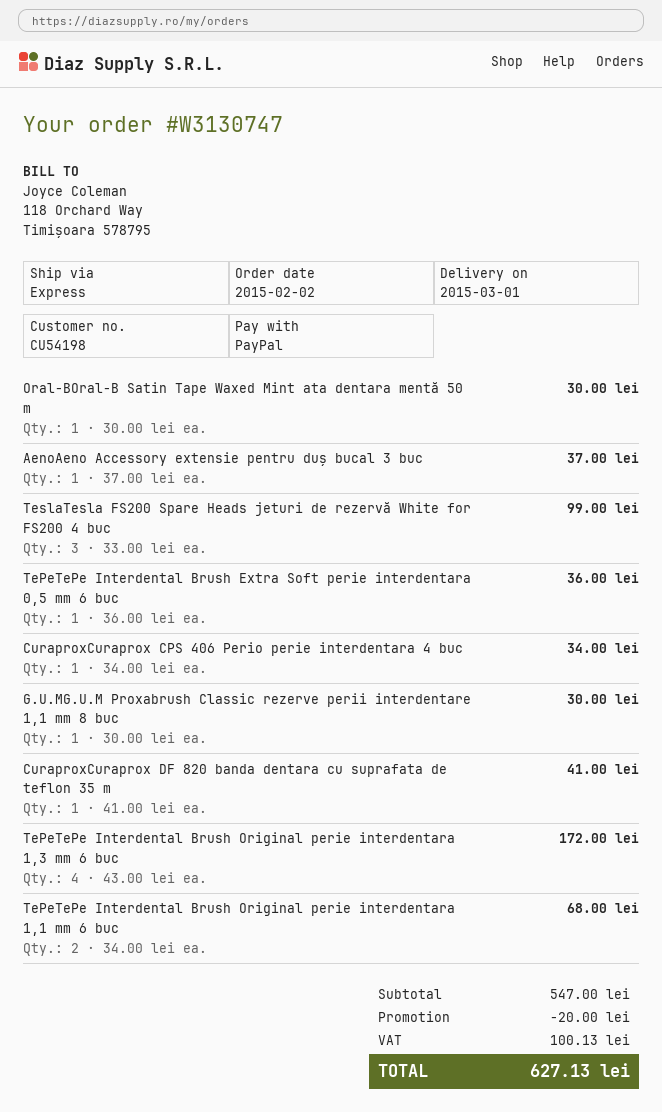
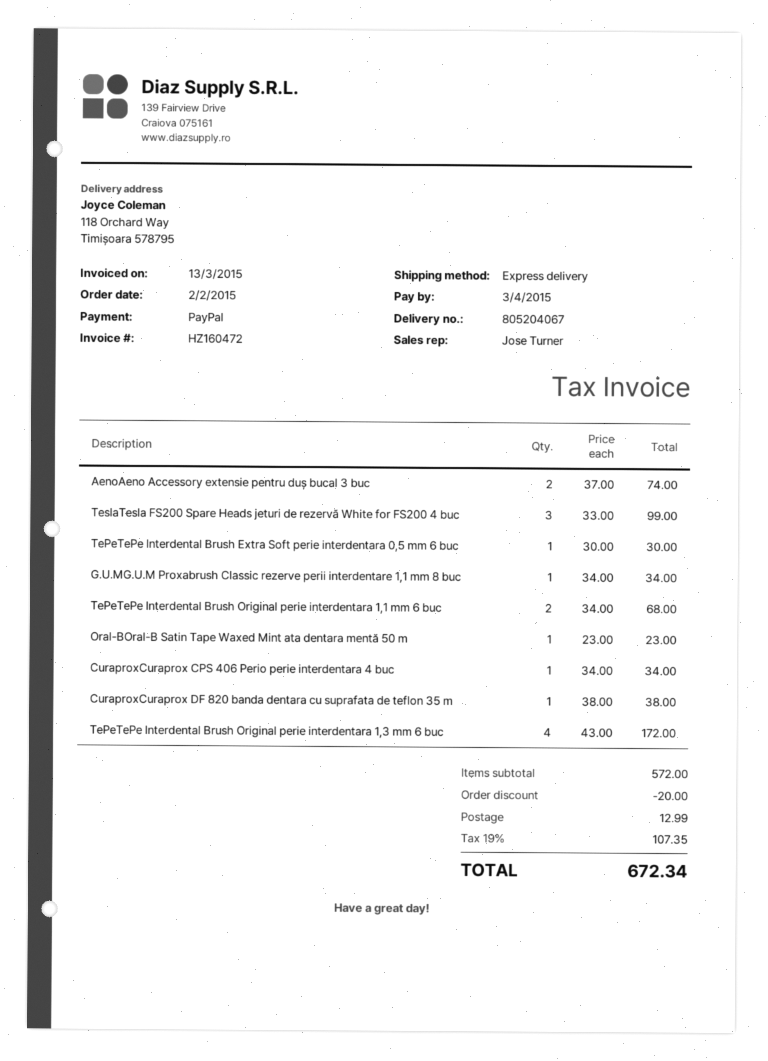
Oral-BOral-B Satin Tape Waxed Mint ata dentara mentă 50 m: 1 x 30.00 = 30.00 -> 1 x 23.00 = 23.00
AenoAeno Accessory extensie pentru duș bucal 3 buc: 1 x 37.00 = 37.00 -> 2 x 37.00 = 74.00
TePeTePe Interdental Brush Extra Soft perie interdentara 0,5 mm 6 buc: 1 x 36.00 = 36.00 -> 1 x 30.00 = 30.00
G.U.MG.U.M Proxabrush Classic rezerve perii interdentare 1,1 mm 8 buc: 1 x 30.00 = 30.00 -> 1 x 34.00 = 34.00
CuraproxCuraprox DF 820 banda dentara cu suprafata de teflon 35 m: 1 x 41.00 = 41.00 -> 1 x 38.00 = 38.00
subtotal: 547.00 -> 572.00
shipping: none -> 12.99
tax: 100.13 -> 107.35
total: 627.13 -> 672.34

